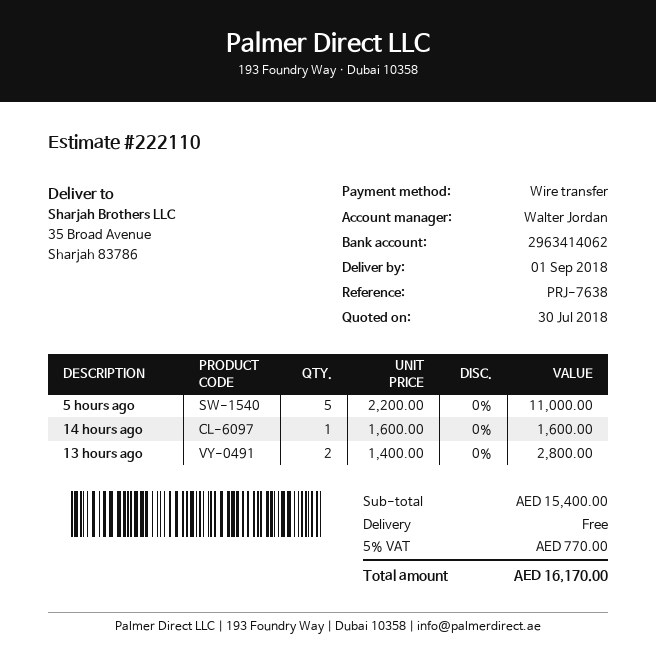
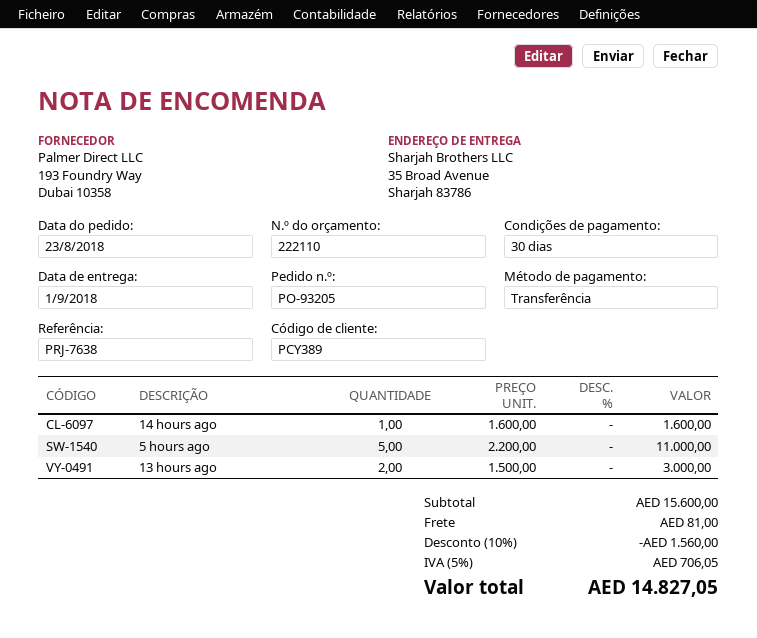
13 hours ago: 2 x 1400.00 = 2800.00 -> 2 x 1500.00 = 3000.00
subtotal: 15400.00 -> 15600.00
discount: none -> 10% = 1560.00
shipping: 0.00 -> 81.00
tax: 5% = 770.00 -> 5% = 706.05
total: 16170.00 -> 14827.05

